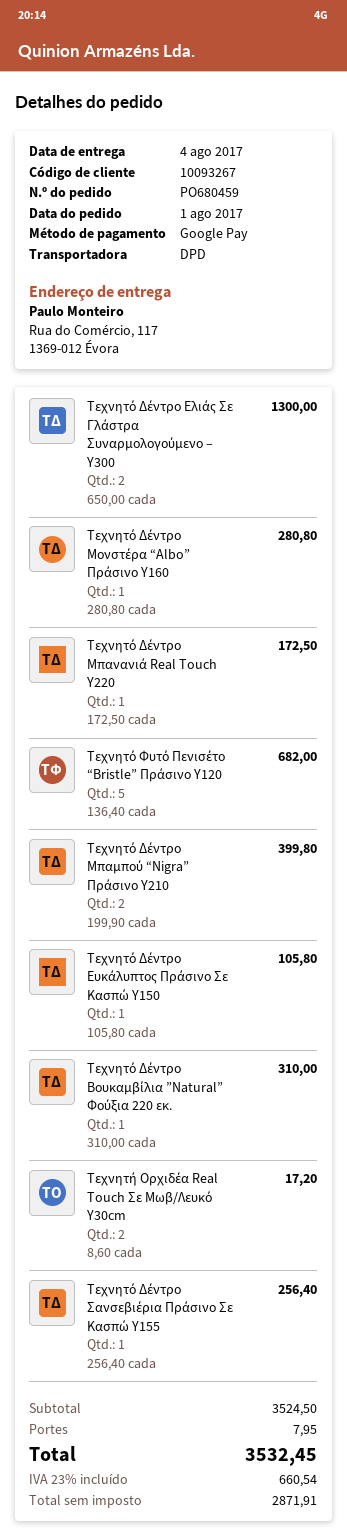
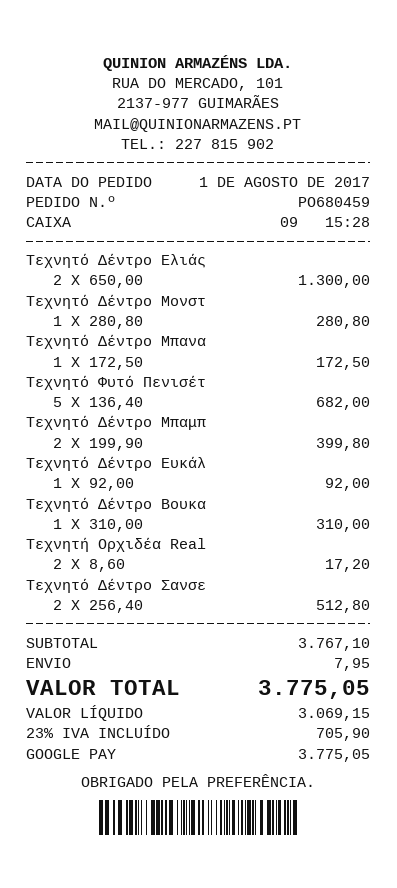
Τεχνητό Δέντρο Ευκάλυπτος Πράσινο Σε Κασπώ Y150: 1 x 105.80 = 105.80 -> 1 x 92.00 = 92.00
Τεχνητό Δέντρο Σανσεβιέρια Πράσινο Σε Κασπώ Υ155: 1 x 256.40 = 256.40 -> 2 x 256.40 = 512.80
subtotal: 3524.50 -> 3767.10
net: 2871.91 -> 3069.15
tax: 23% = 660.54 -> 23% = 705.90
total: 3532.45 -> 3775.05

